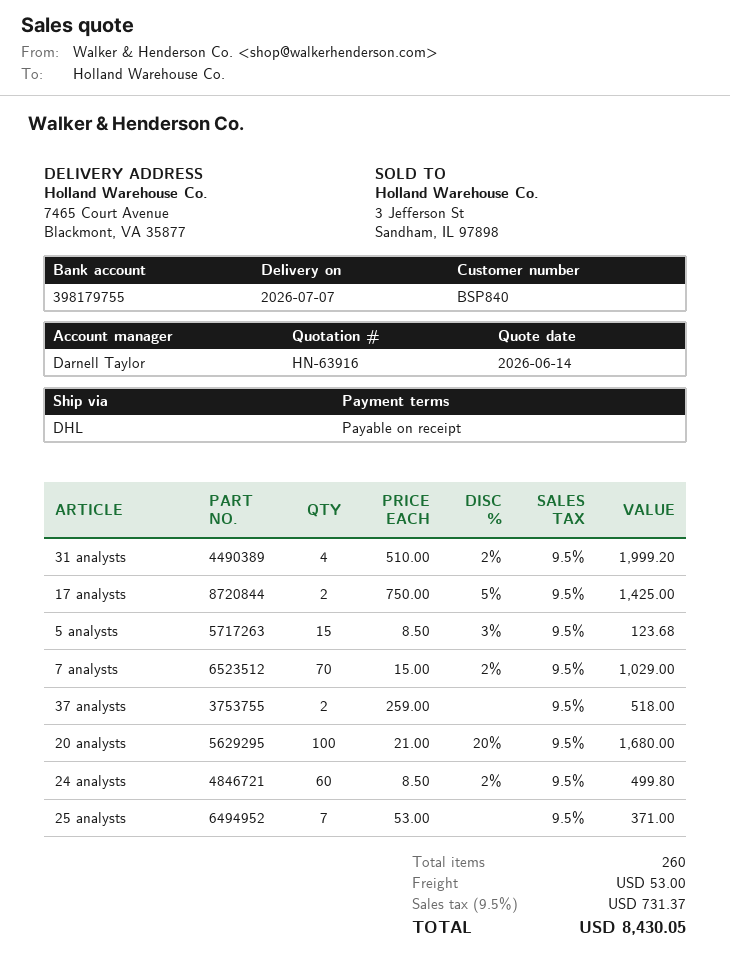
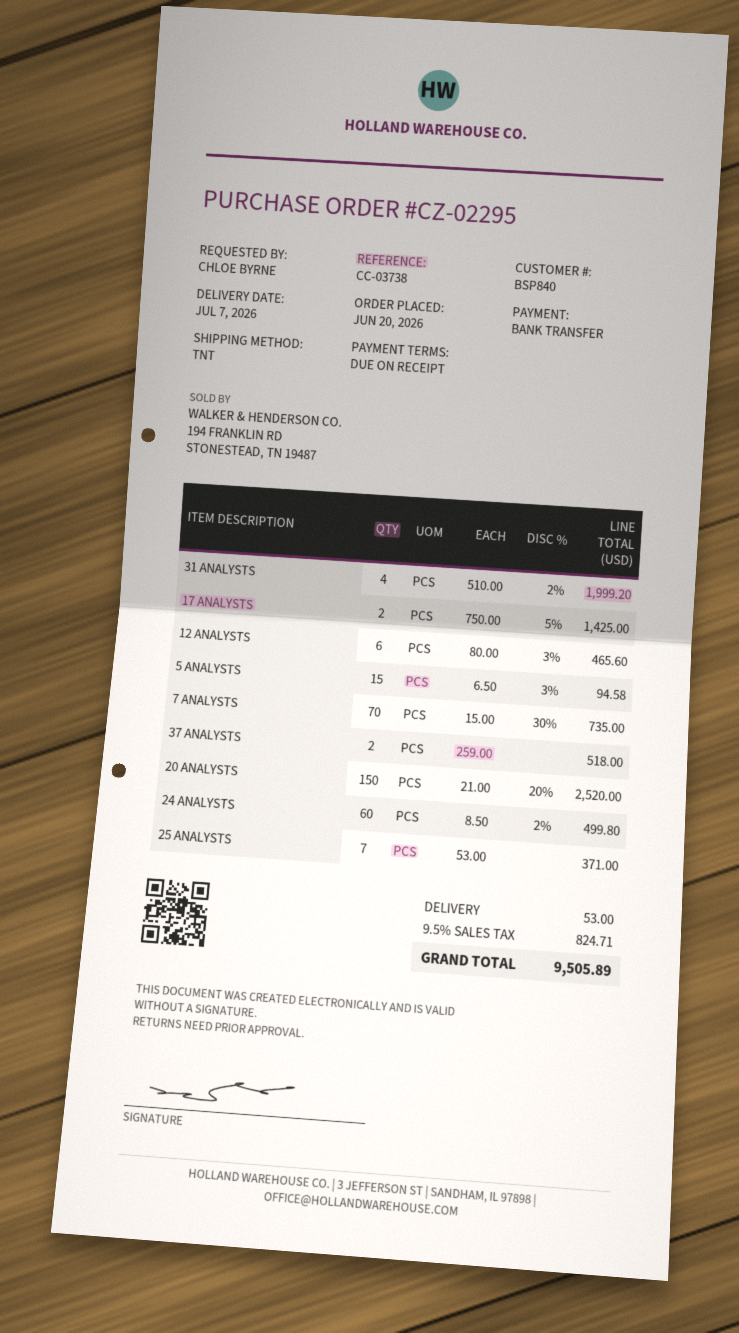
shipping method: DHL -> TNT
5 analysts: 15 x 8.50 - 3% = 123.68 -> 15 x 6.50 - 3% = 94.58
7 analysts: 70 x 15.00 - 2% = 1029.00 -> 70 x 15.00 - 30% = 735.00
20 analysts: 100 x 21.00 - 20% = 1680.00 -> 150 x 21.00 - 20% = 2520.00
12 ANALYSTS: none -> 6 x 80.00 - 3% = 465.60
tax: 9.5% = 731.37 -> 9.5% = 824.71
total: 8430.05 -> 9505.89

